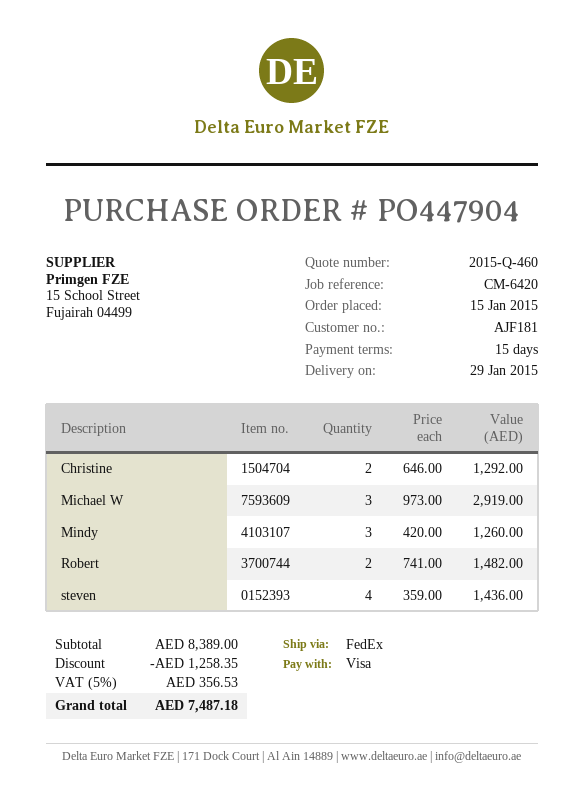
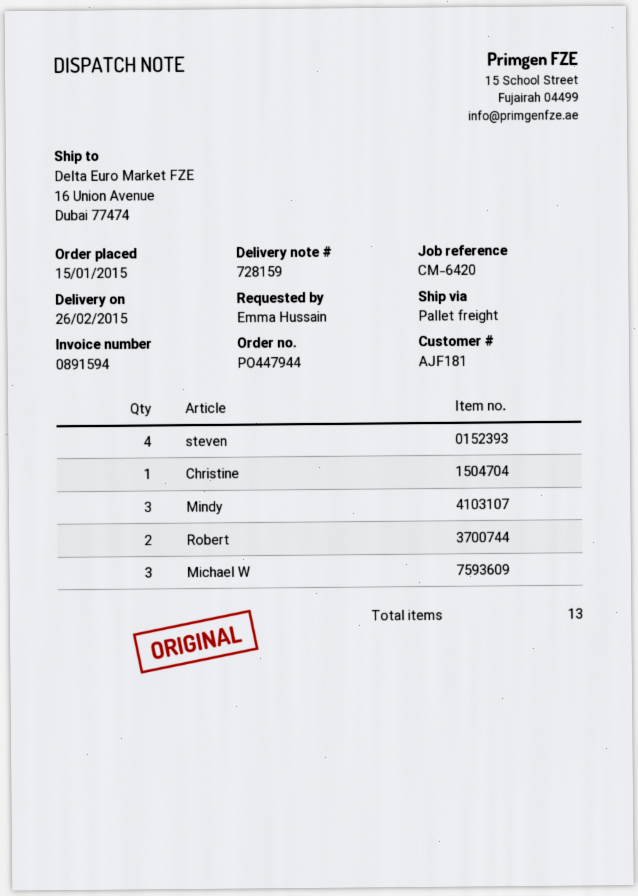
order number: PO447904 -> PO447944
delivery date: 2015-01-29 -> 2015-02-26
shipping method: FedEx -> pallet freight
Christine: 2 -> 1

